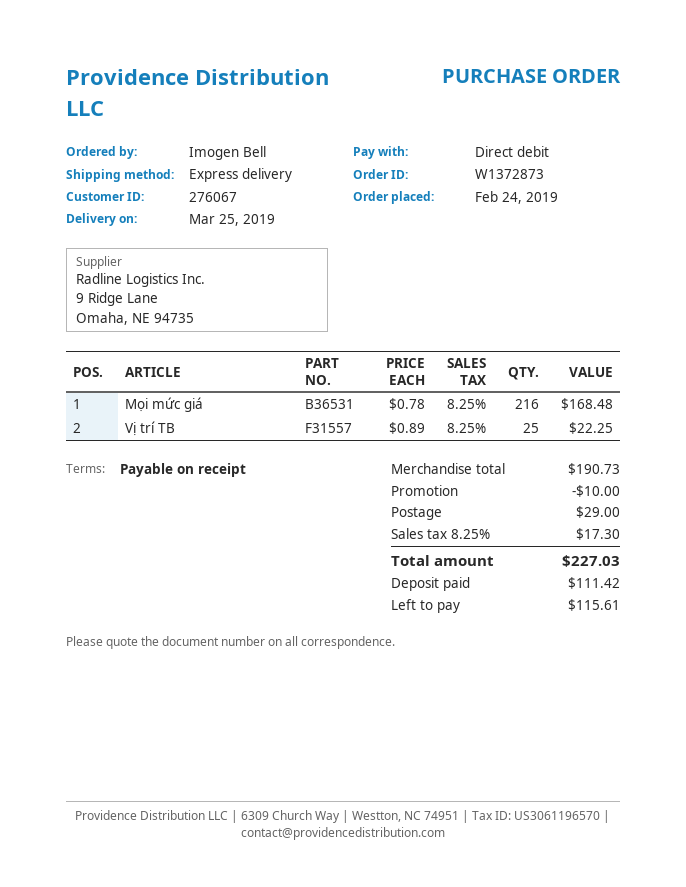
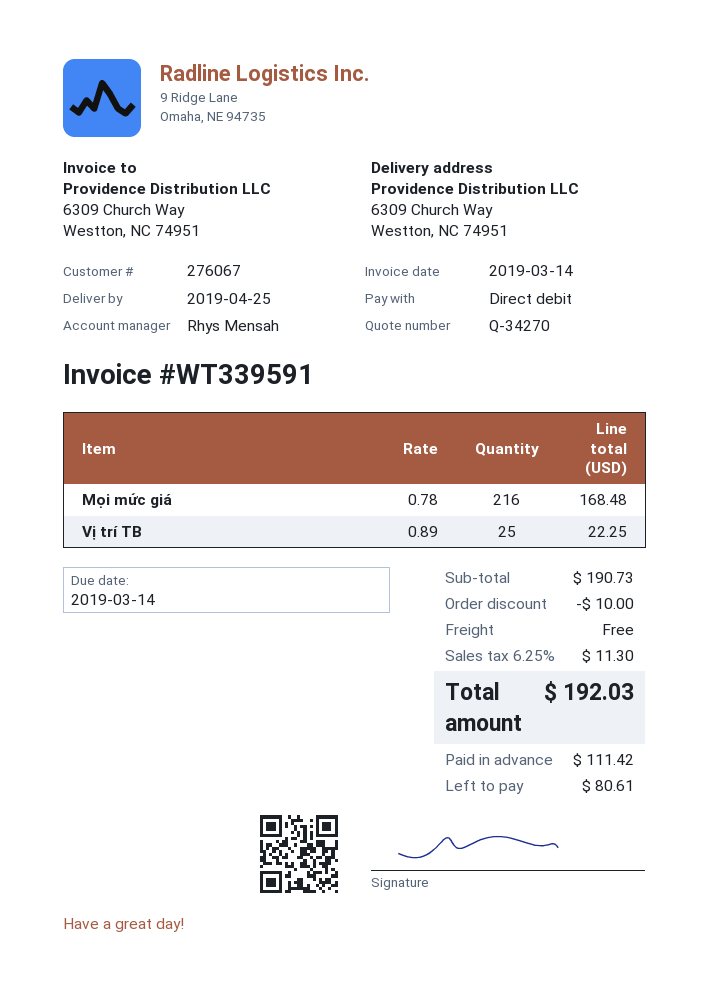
delivery date: 2019-03-25 -> 2019-04-25
shipping: 29.00 -> 0.00
tax: 8.25% = 17.30 -> 6.25% = 11.30
total: 227.03 -> 192.03
balance: 115.61 -> 80.61

